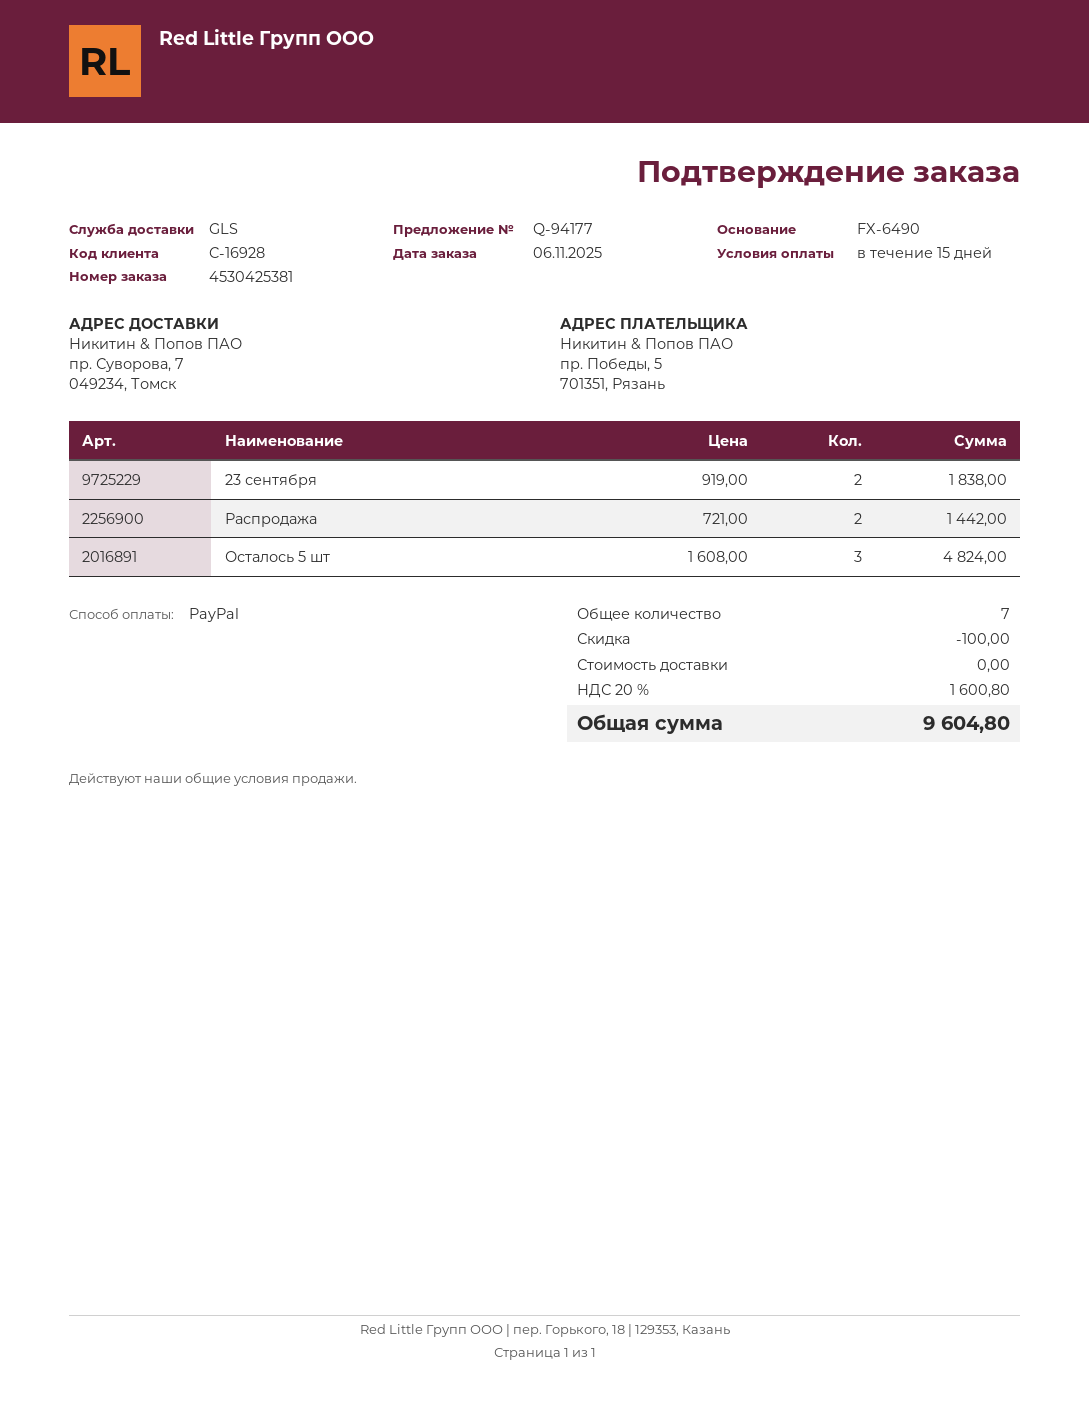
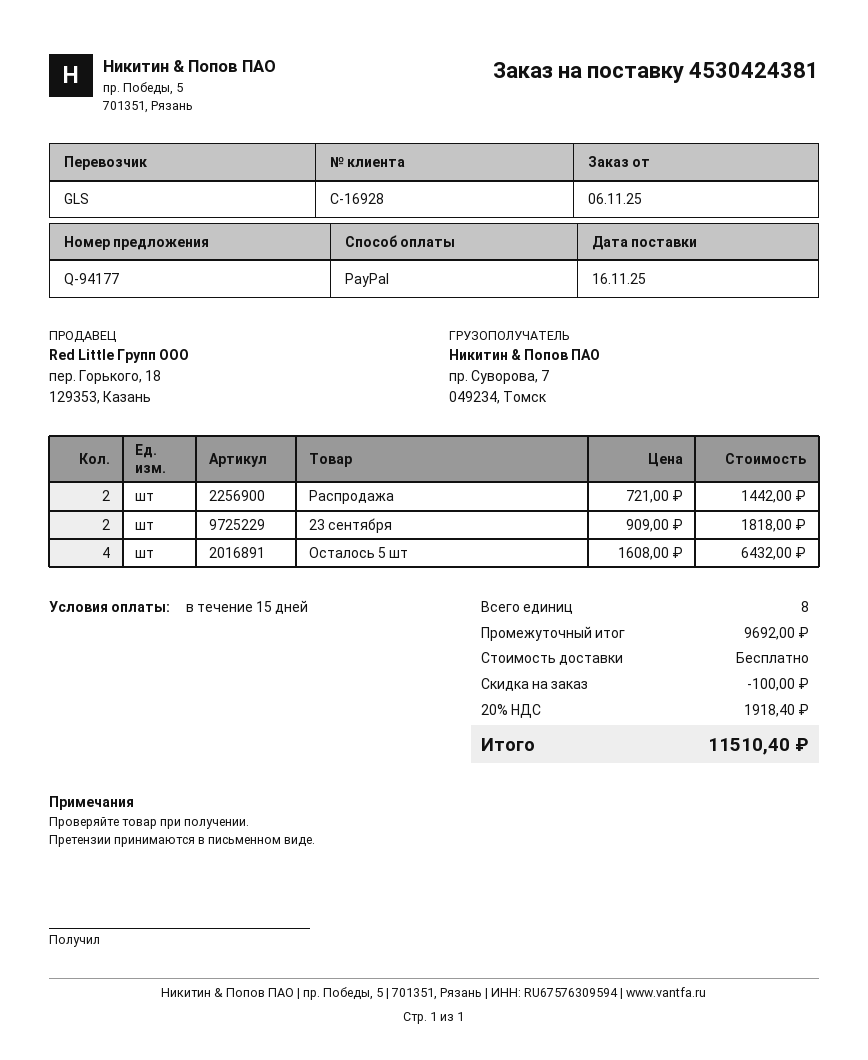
order number: 4530425381 -> 4530424381
23 сентября: 2 x 919.00 = 1838.00 -> 2 x 909.00 = 1818.00
Осталось 5 шт: 3 x 1608.00 = 4824.00 -> 4 x 1608.00 = 6432.00
total quantity: 7 -> 8
tax: 20% = 1600.80 -> 20% = 1918.40
total: 9604.80 -> 11510.40

